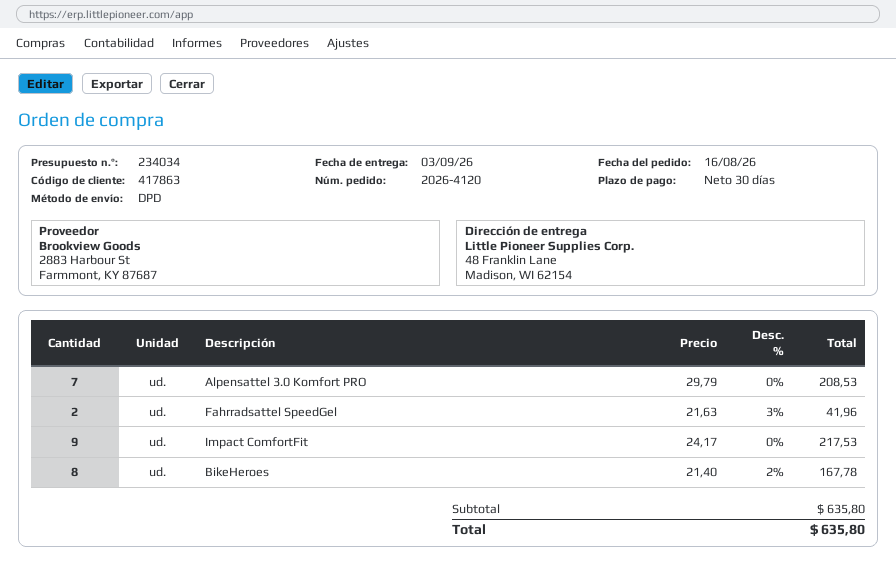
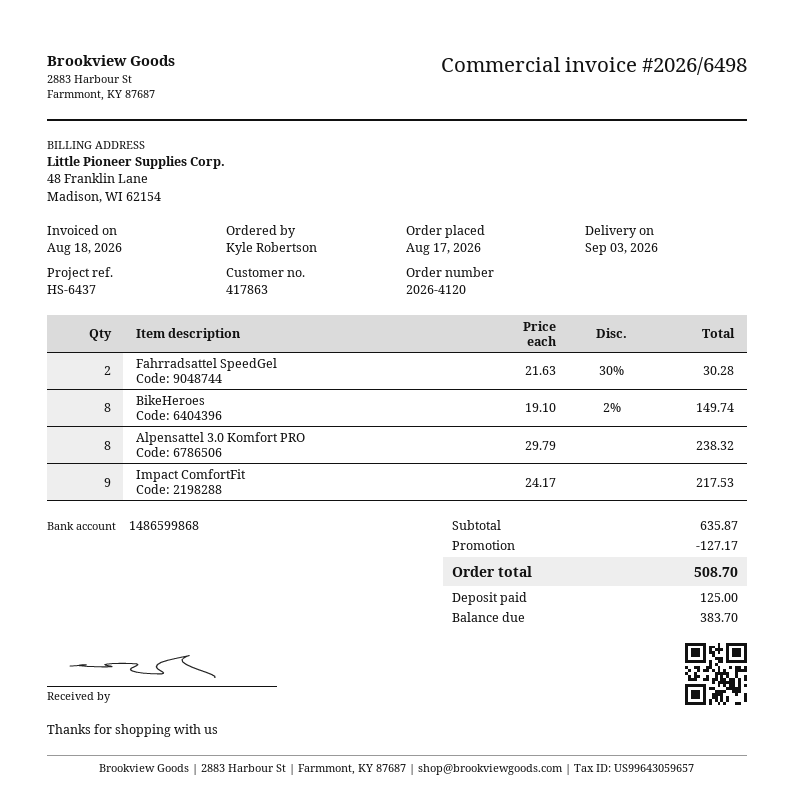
order date: 2026-08-16 -> 2026-08-17
Alpensattel 3.0 Komfort PRO: 7 x 29.79 = 208.53 -> 8 x 29.79 = 238.32
Fahrradsattel SpeedGel: 2 x 21.63 - 3% = 41.96 -> 2 x 21.63 - 30% = 30.28
BikeHeroes: 8 x 21.40 - 2% = 167.78 -> 8 x 19.10 - 2% = 149.74
subtotal: 635.80 -> 635.87
discount: none -> 127.17
total: 635.80 -> 508.70

